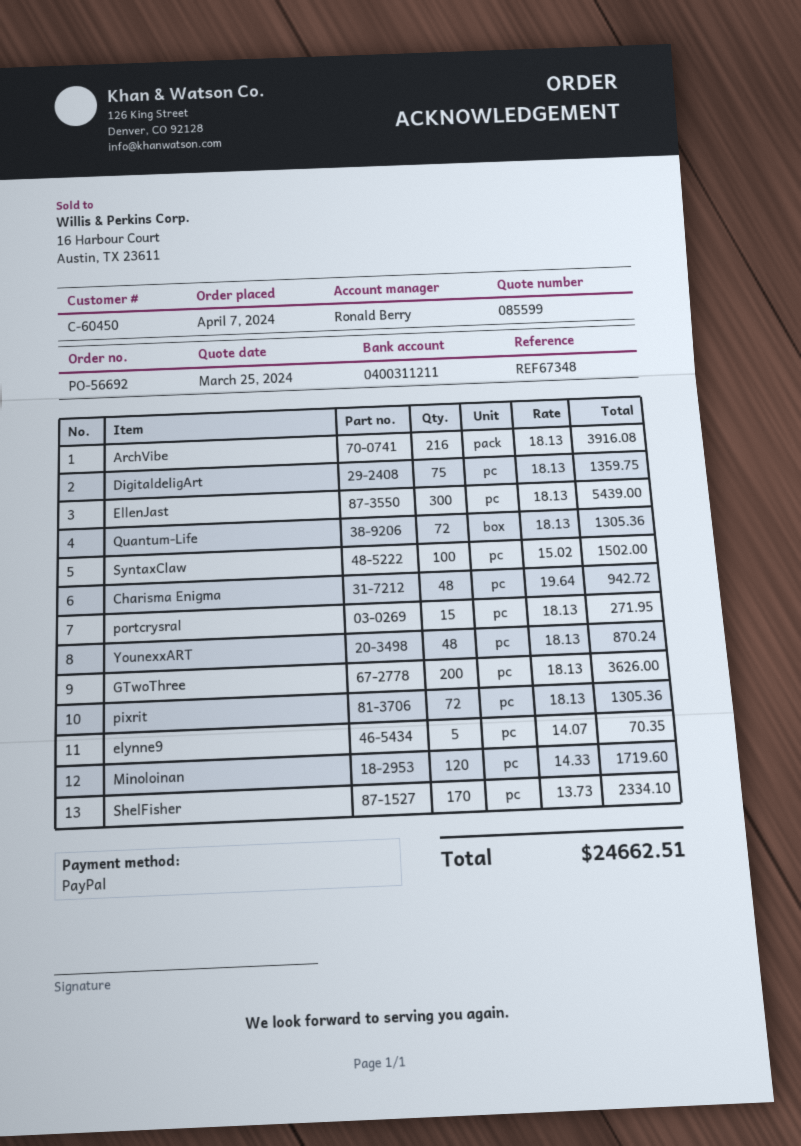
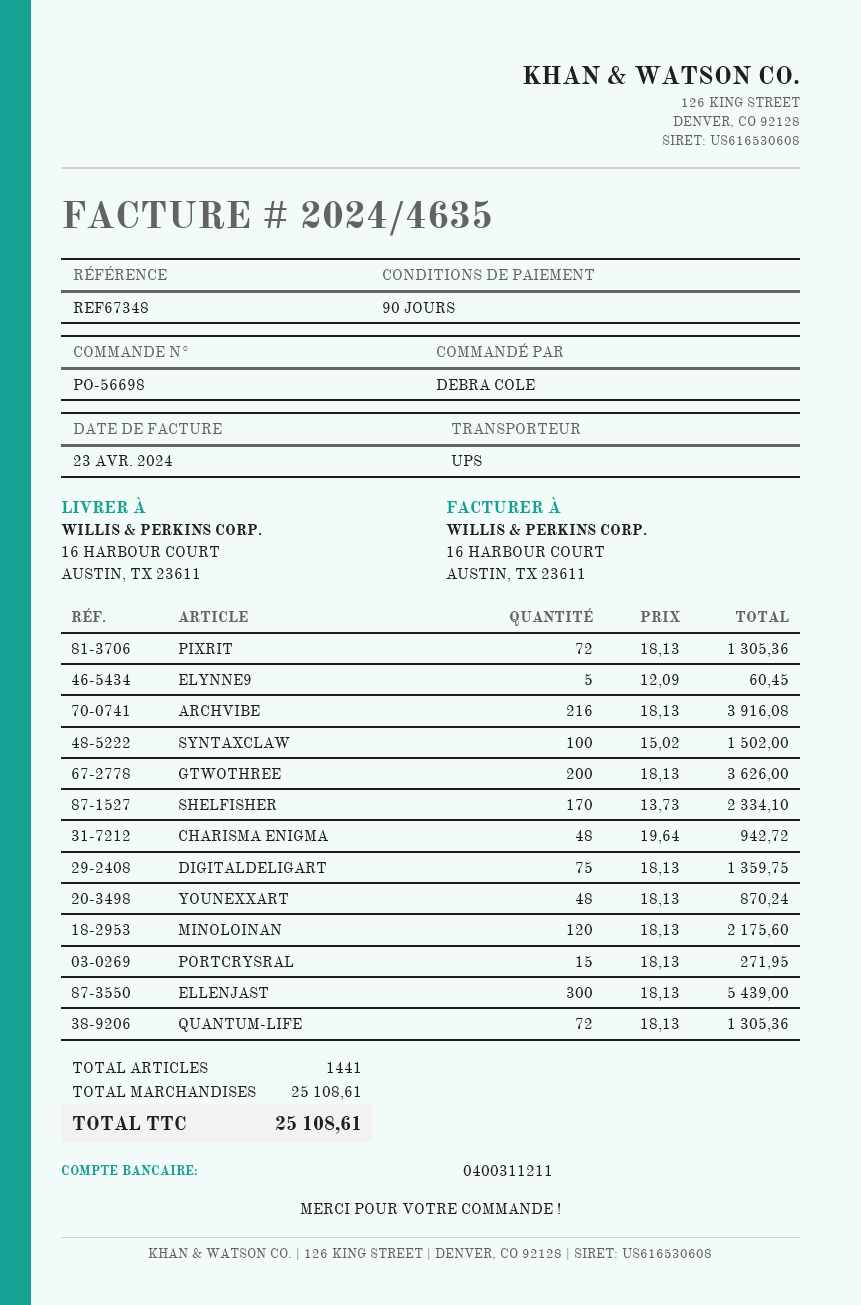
order number: PO-56692 -> PO-56698
elynne9: 5 x 14.07 = 70.35 -> 5 x 12.09 = 60.45
Minoloinan: 120 x 14.33 = 1719.60 -> 120 x 18.13 = 2175.60
total: 24662.51 -> 25108.61

